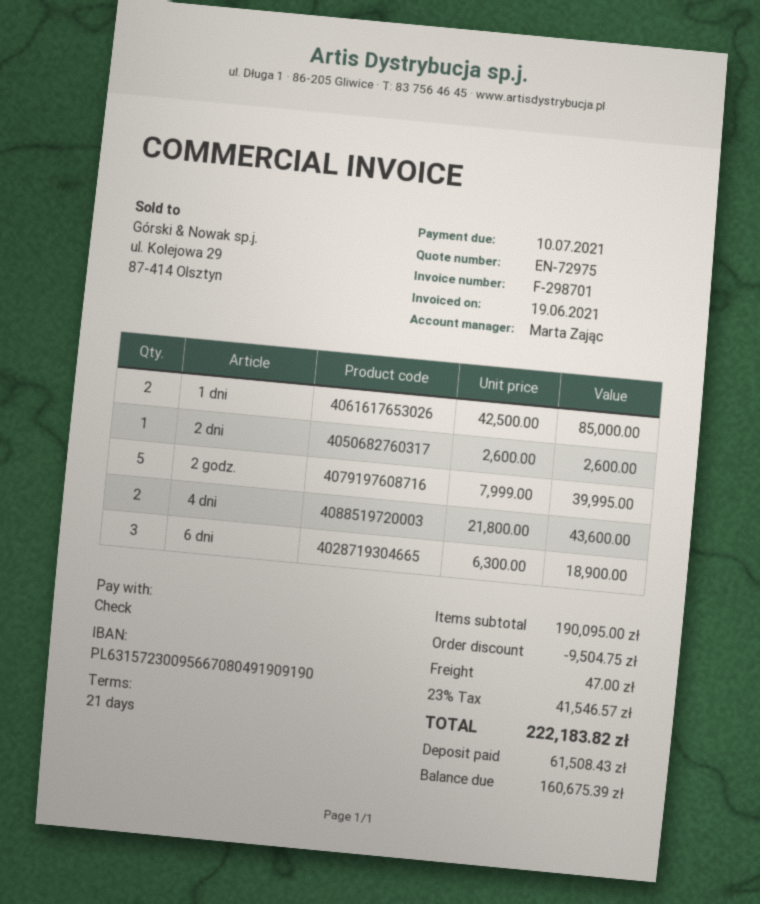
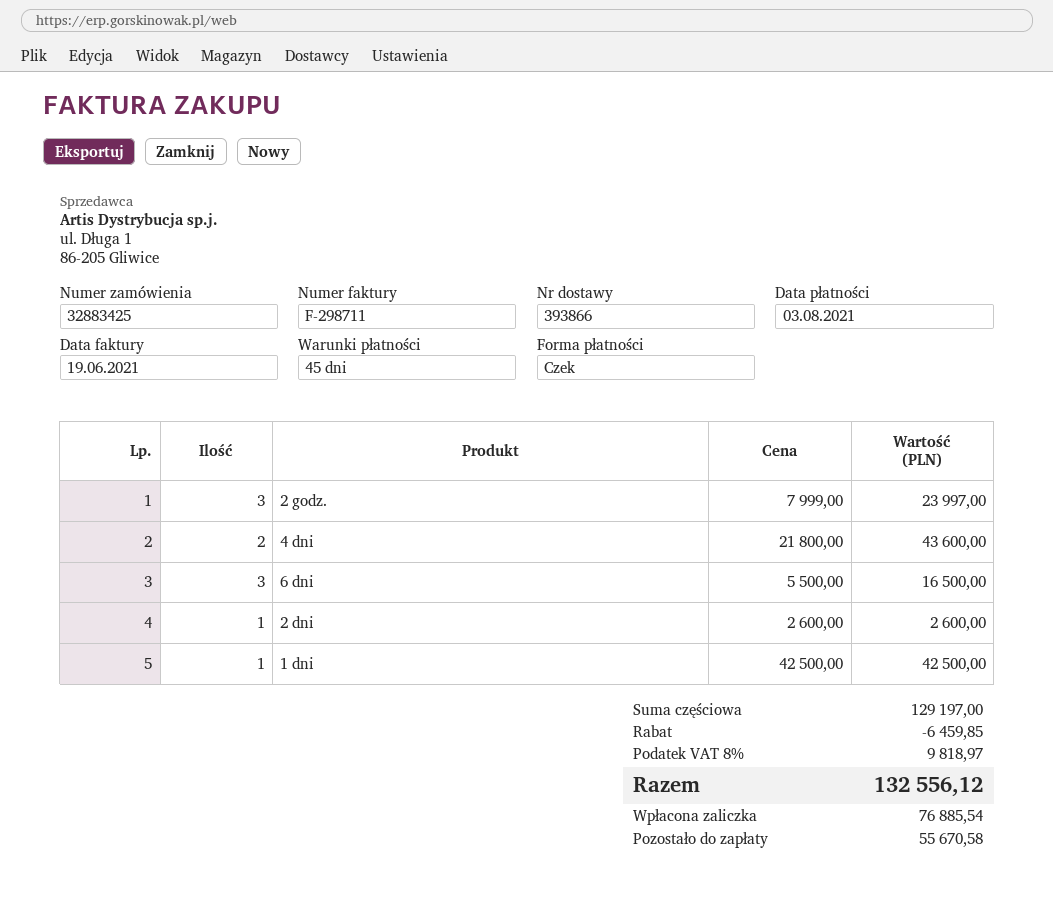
invoice number: F-298701 -> F-298711
payment terms: 21 days -> 45 days
due date: 2021-07-10 -> 2021-08-03
1 dni: 2 x 42500.00 = 85000.00 -> 1 x 42500.00 = 42500.00
2 godz.: 5 x 7999.00 = 39995.00 -> 3 x 7999.00 = 23997.00
6 dni: 3 x 6300.00 = 18900.00 -> 3 x 5500.00 = 16500.00
subtotal: 190095.00 -> 129197.00
discount: 9504.75 -> 6459.85
shipping: 47.00 -> none
tax: 23% = 41546.57 -> 8% = 9818.97
total: 222183.82 -> 132556.12
deposit: 61508.43 -> 76885.54
balance: 160675.39 -> 55670.58

